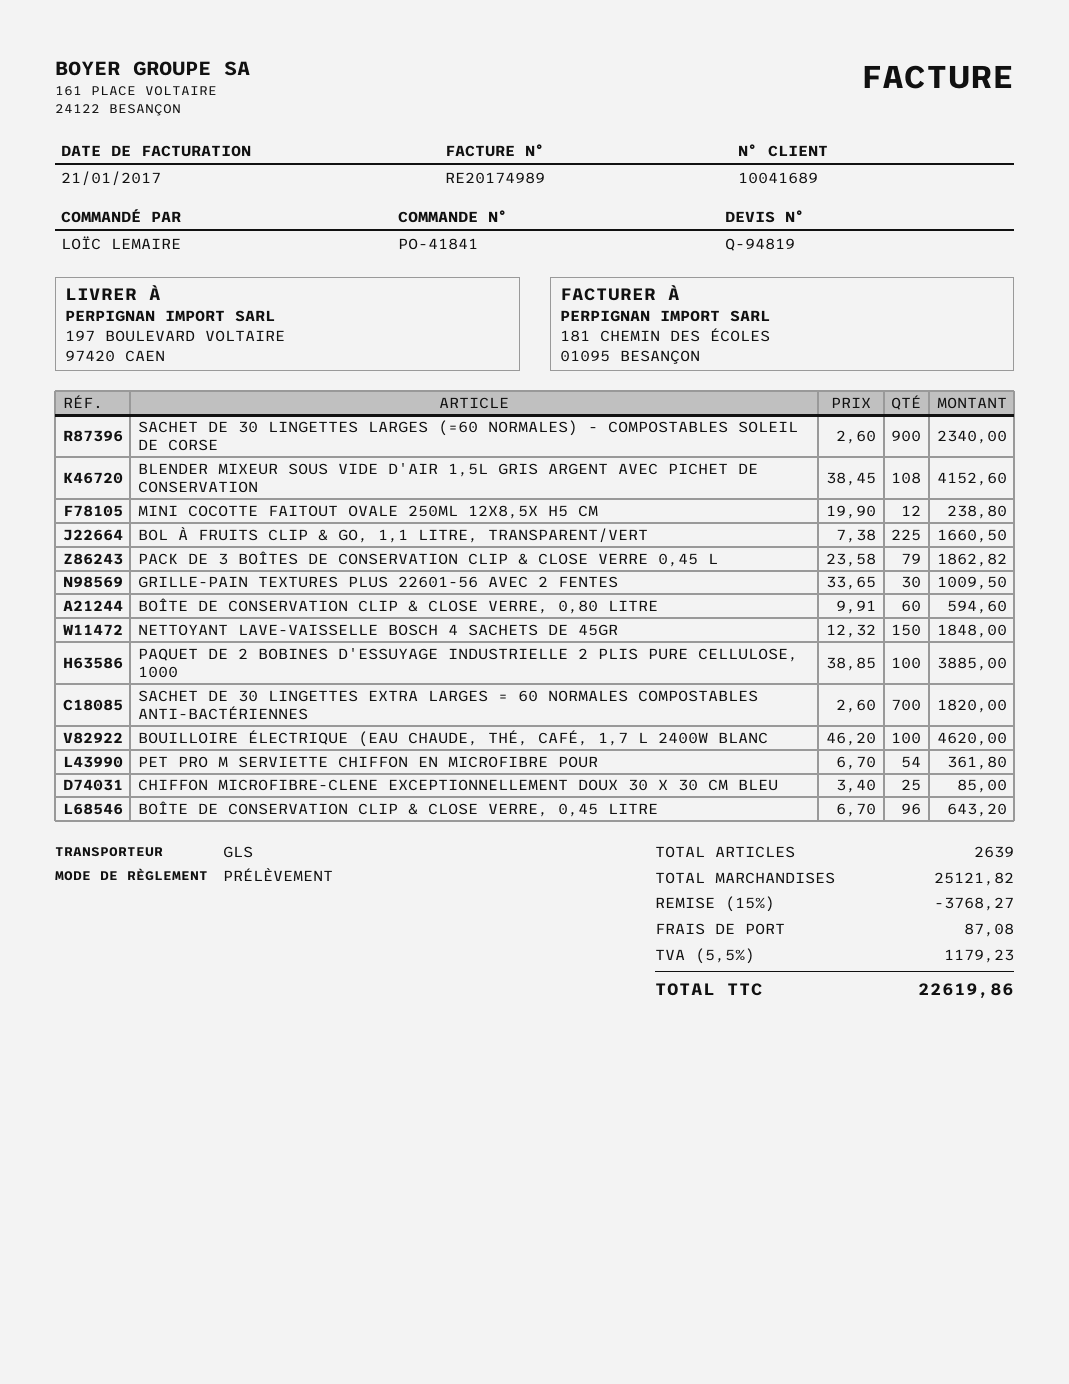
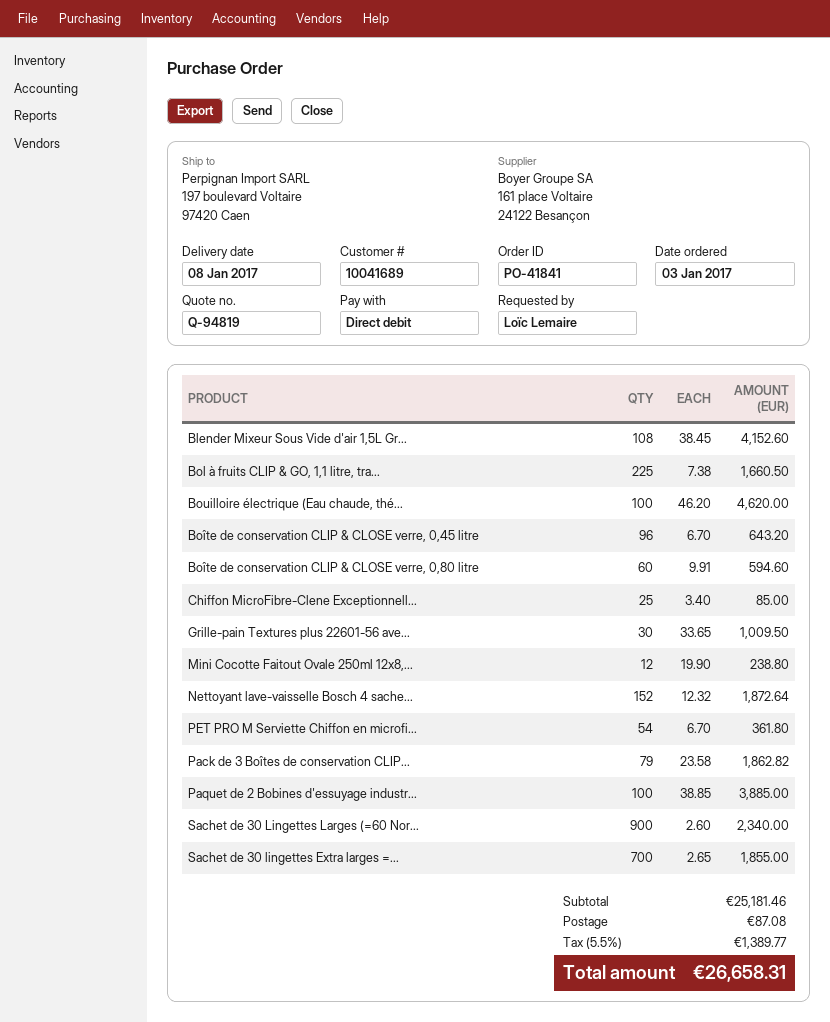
NETTOYANT LAVE-VAISSELLE BOSCH 4 SACHETS DE 45GR: 150 x 12.32 = 1848.00 -> 152 x 12.32 = 1872.64
SACHET DE 30 LINGETTES EXTRA LARGES = 60 NORMALES COMPOSTABLES ANTI-BACTÉRIENNES: 700 x 2.60 = 1820.00 -> 700 x 2.65 = 1855.00
subtotal: 25121.82 -> 25181.46
discount: 15% = 3768.27 -> none
tax: 5.5% = 1179.23 -> 5.5% = 1389.77
total: 22619.86 -> 26658.31

